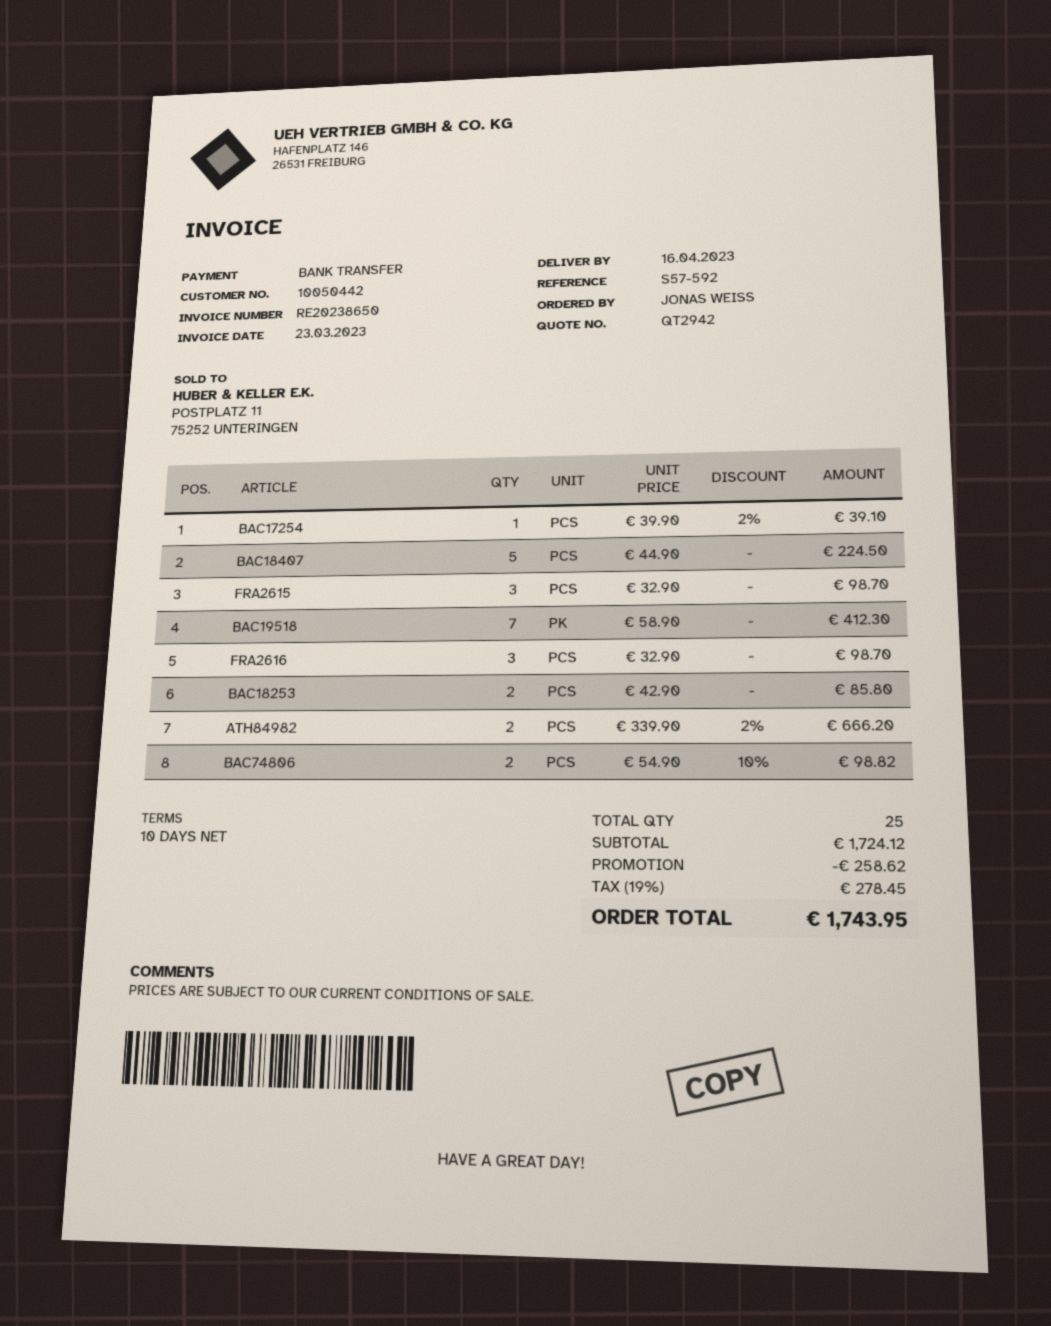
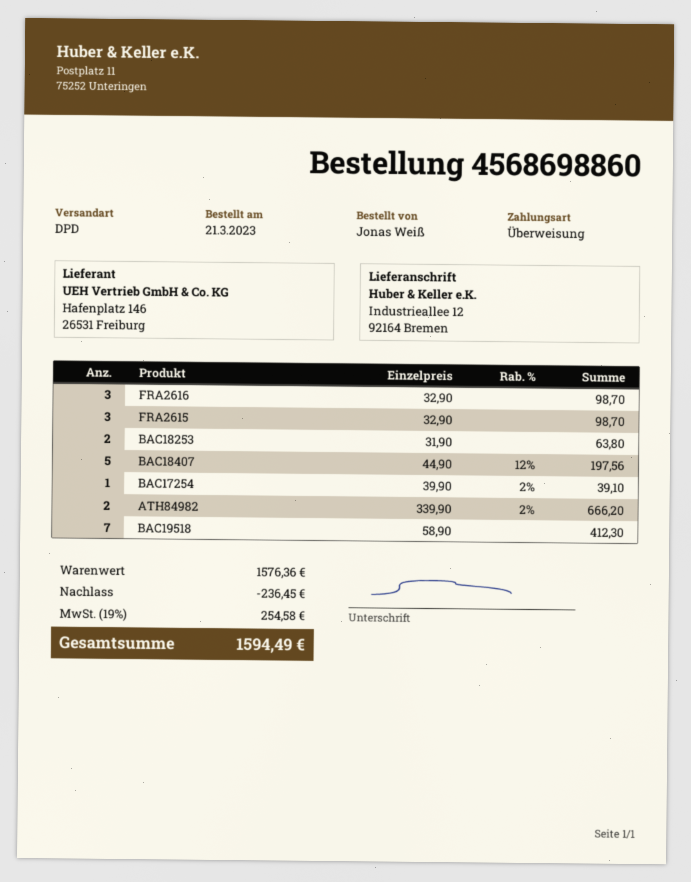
BAC18407: 5 x 44.90 = 224.50 -> 5 x 44.90 - 12% = 197.56
BAC18253: 2 x 42.90 = 85.80 -> 2 x 31.90 = 63.80
BAC74806: 2 x 54.90 - 10% = 98.82 -> none
subtotal: 1724.12 -> 1576.36
discount: 258.62 -> 236.45
tax: 19% = 278.45 -> 19% = 254.58
total: 1743.95 -> 1594.49

